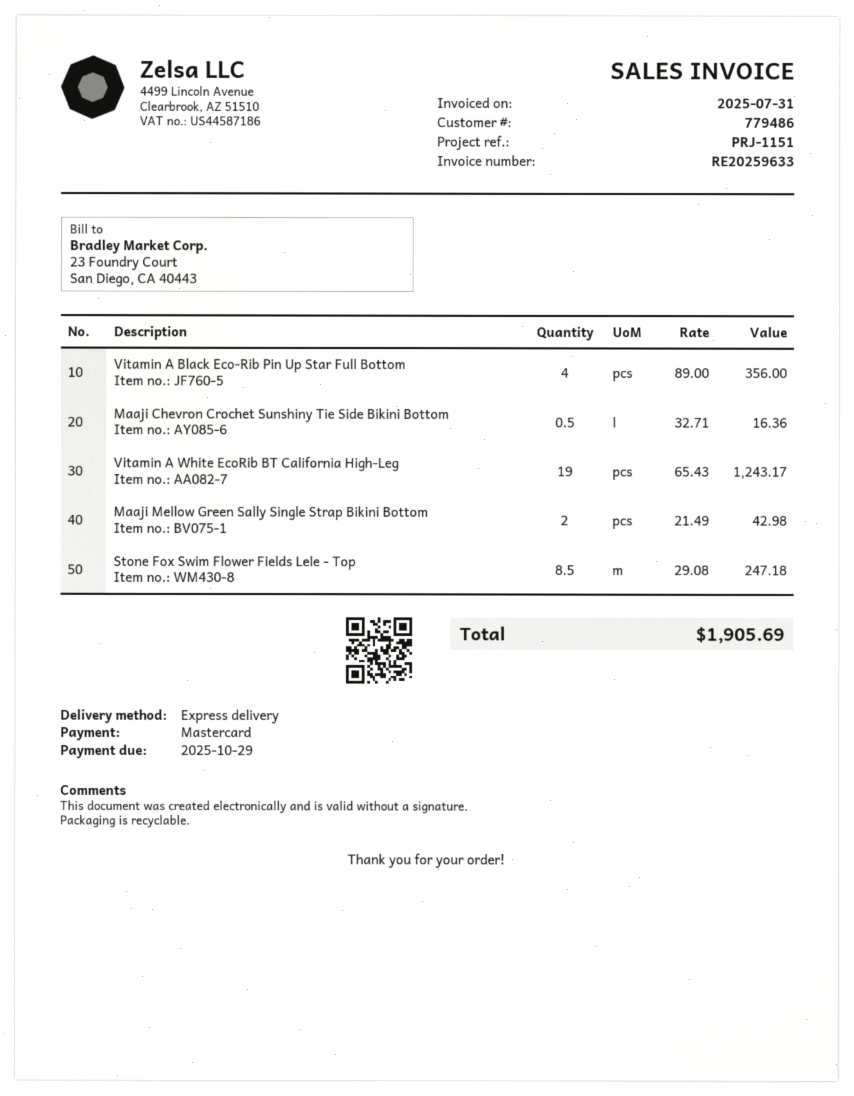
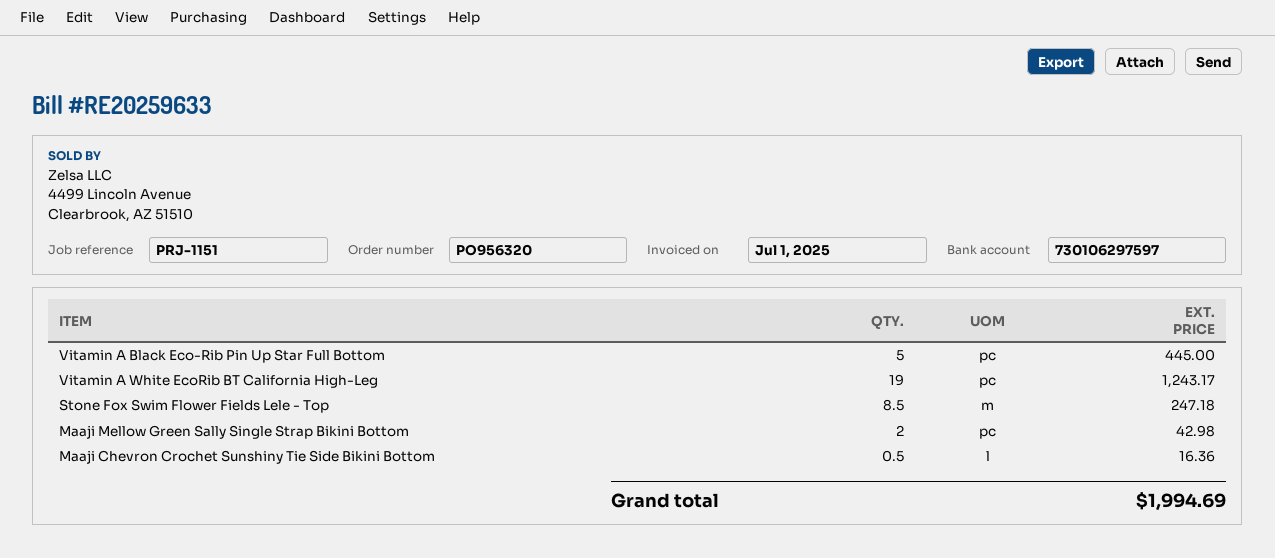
invoice date: 2025-07-31 -> 2025-07-01
Vitamin A Black Eco-Rib Pin Up Star Full Bottom: 4 for 356.00 -> 5 for 445.00
total: 1905.69 -> 1994.69

